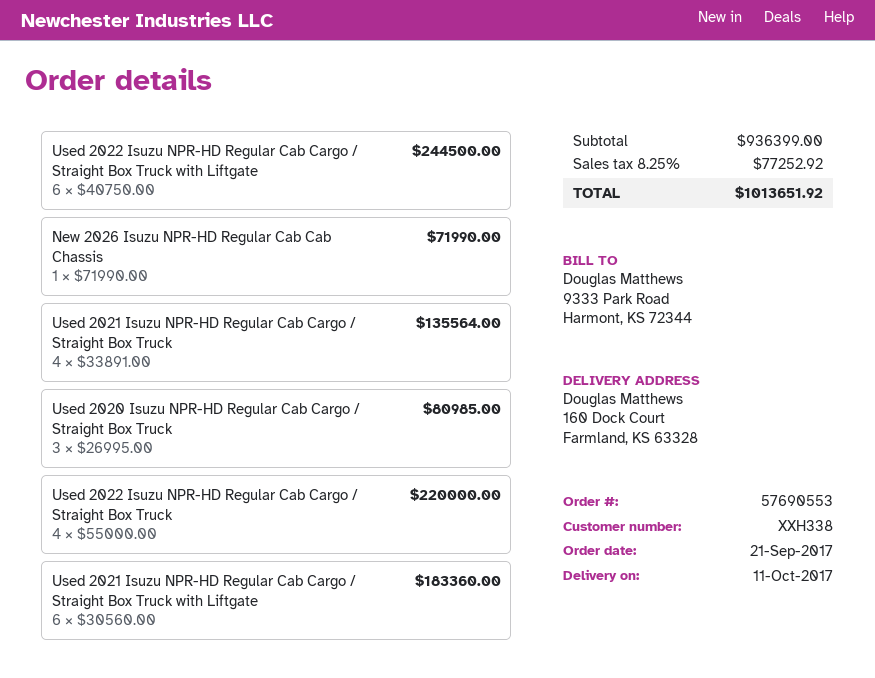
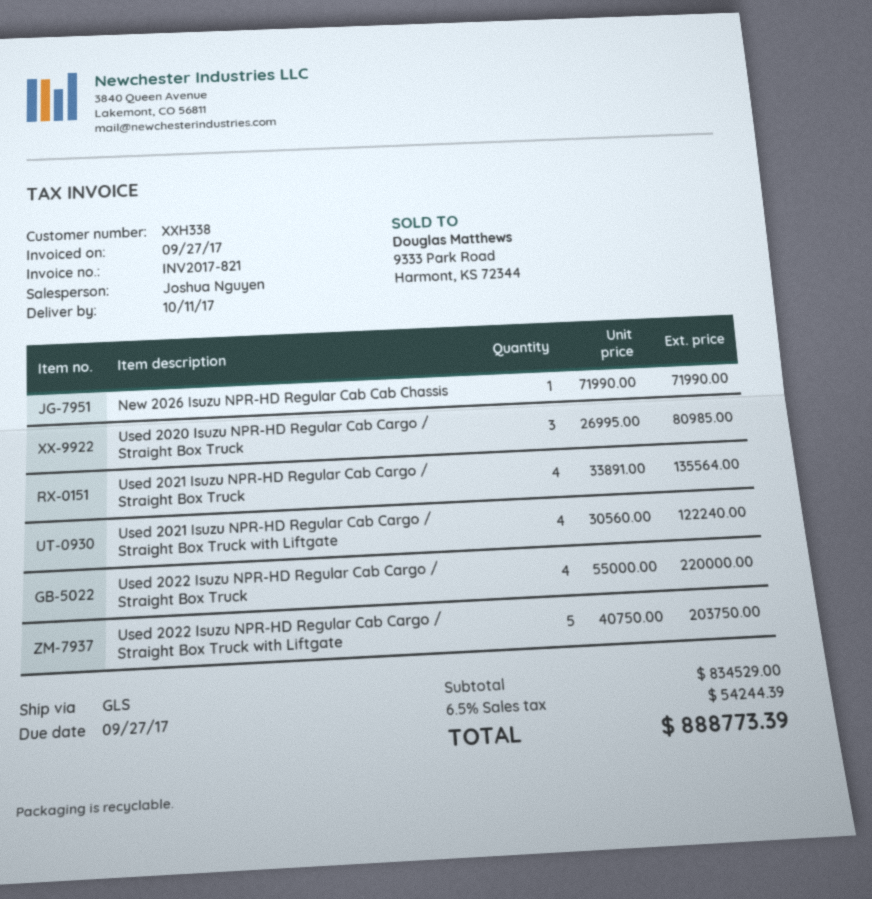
Used 2022 Isuzu NPR-HD Regular Cab Cargo / Straight Box Truck with Liftgate: 6 x 40750.00 = 244500.00 -> 5 x 40750.00 = 203750.00
Used 2021 Isuzu NPR-HD Regular Cab Cargo / Straight Box Truck with Liftgate: 6 x 30560.00 = 183360.00 -> 4 x 30560.00 = 122240.00
subtotal: 936399.00 -> 834529.00
tax: 8.25% = 77252.92 -> 6.5% = 54244.39
total: 1013651.92 -> 888773.39

